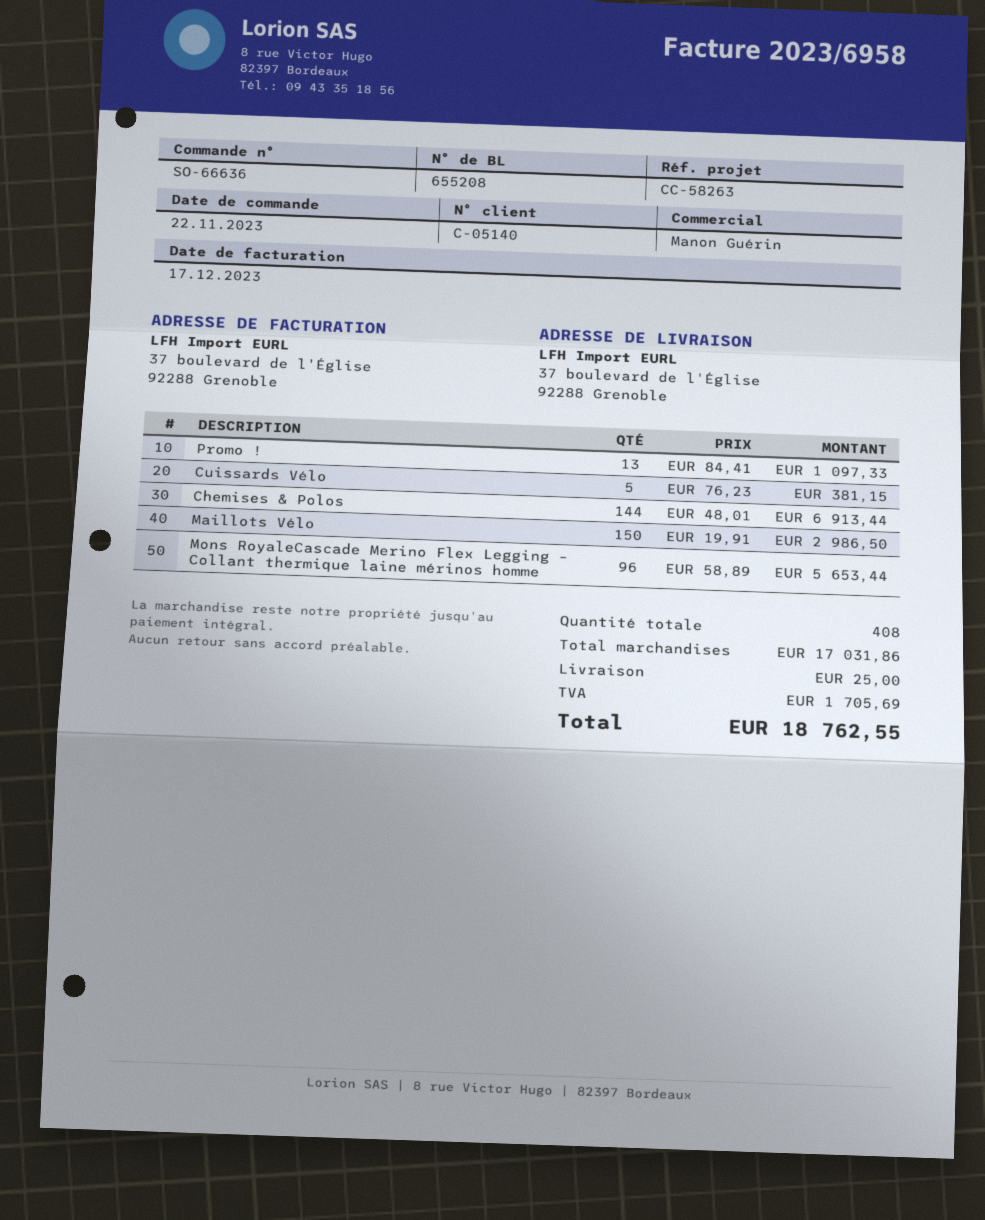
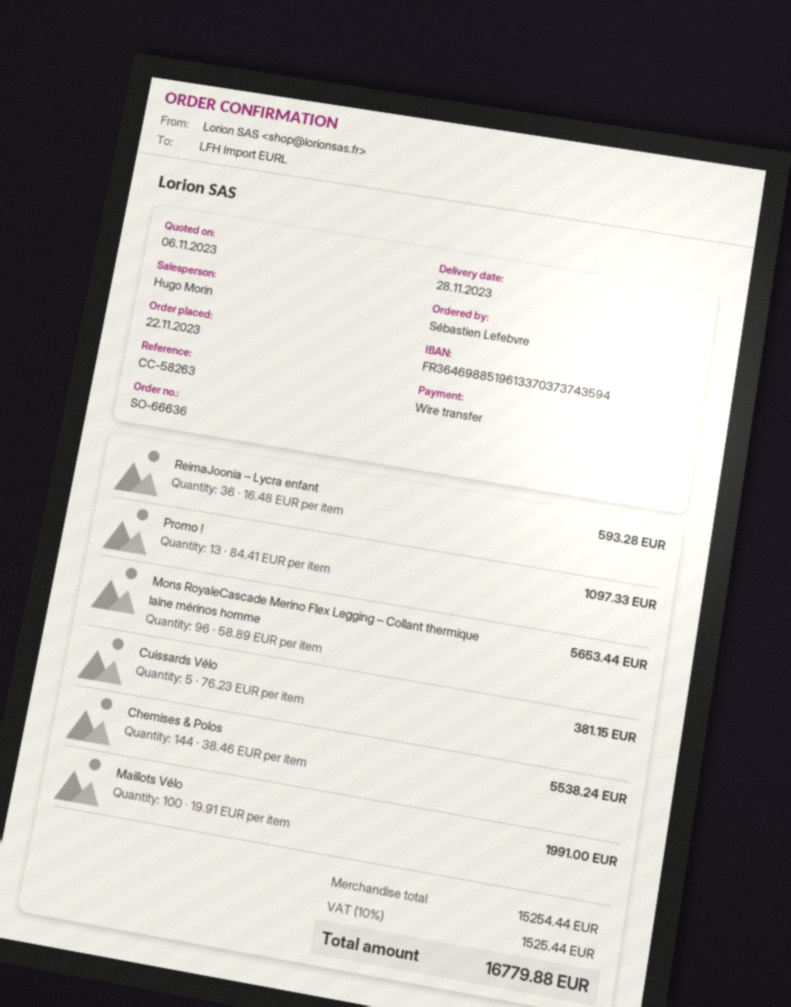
sales rep: Manon Guérin -> Hugo Morin
Chemises & Polos: 144 x 48.01 = 6913.44 -> 144 x 38.46 = 5538.24
Maillots Vélo: 150 x 19.91 = 2986.50 -> 100 x 19.91 = 1991.00
ReimaJoonia – Lycra enfant: none -> 36 x 16.48 = 593.28
subtotal: 17031.86 -> 15254.44
shipping: 25.00 -> none
tax: 1705.69 -> 1525.44
total: 18762.55 -> 16779.88

